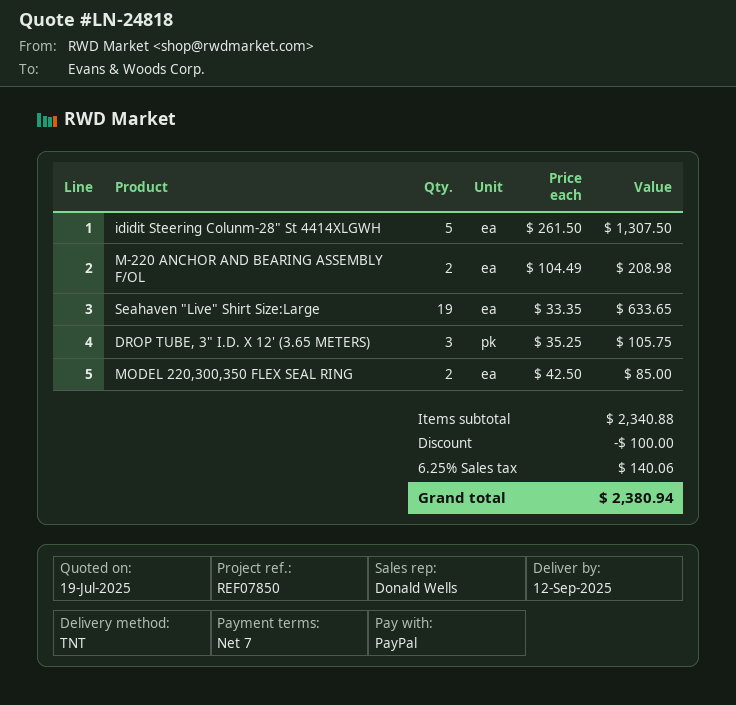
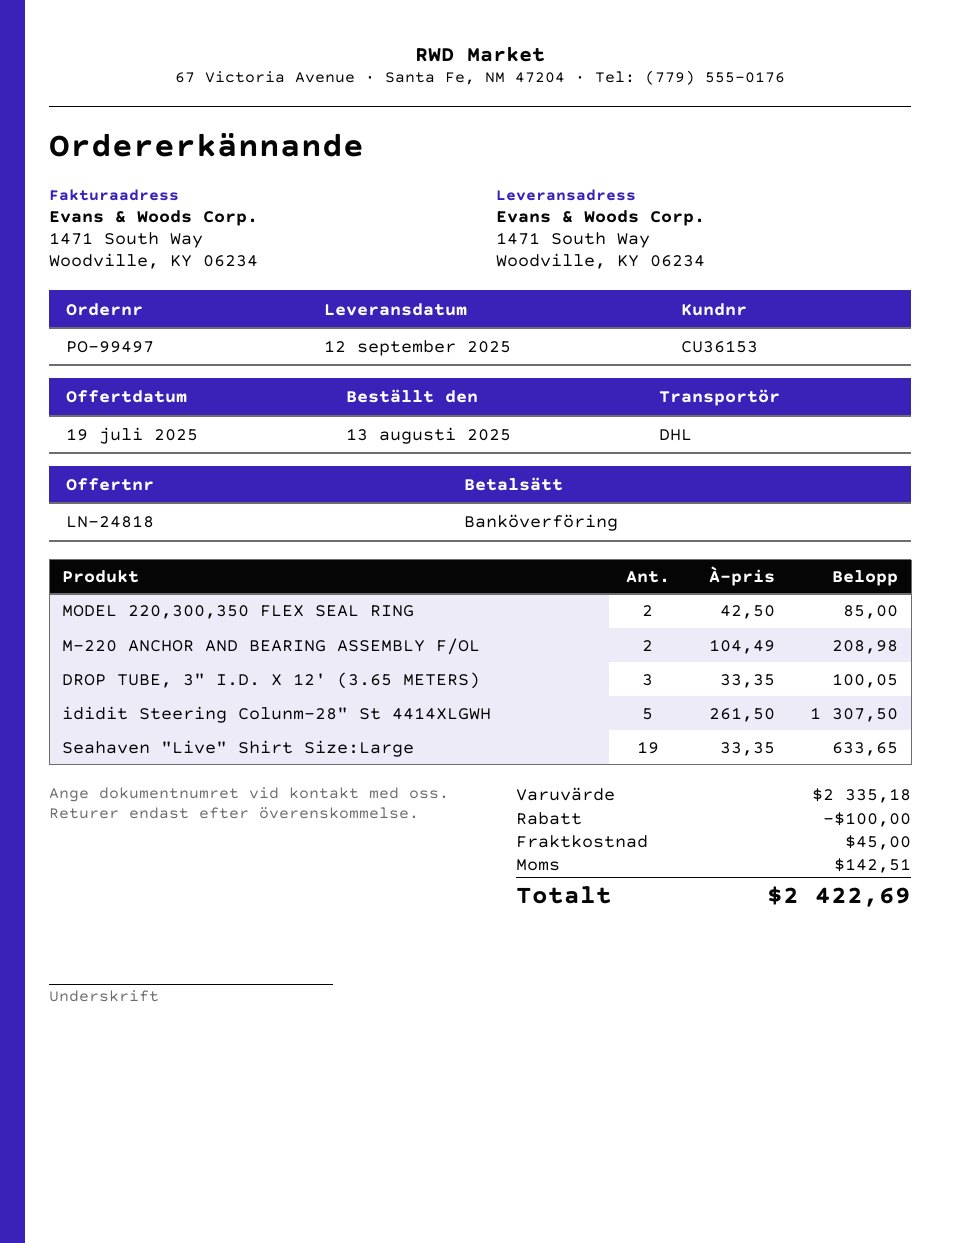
payment method: PayPal -> bank transfer
shipping method: TNT -> DHL
DROP TUBE, 3" I.D. X 12' (3.65 METERS): 3 x 35.25 = 105.75 -> 3 x 33.35 = 100.05
subtotal: 2340.88 -> 2335.18
shipping: none -> 45.00
tax: 140.06 -> 142.51
total: 2380.94 -> 2422.69

